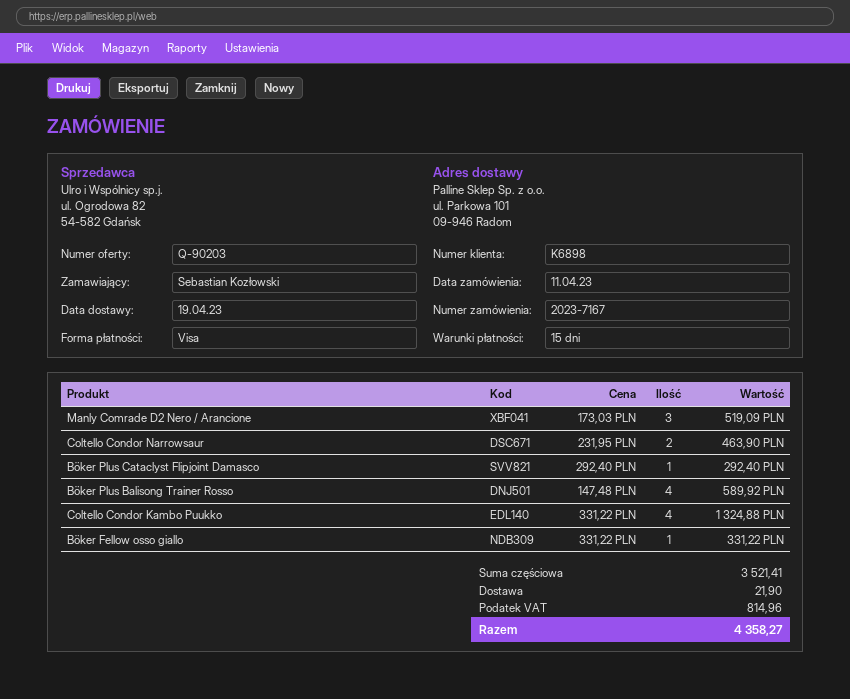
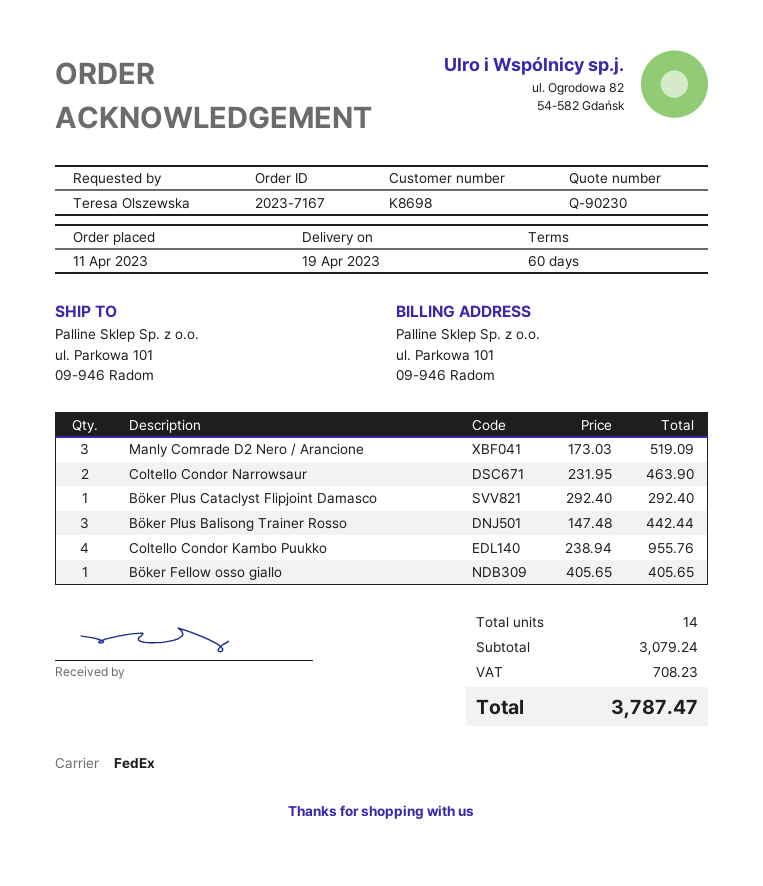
quote number: Q-90203 -> Q-90230
payment terms: 15 days -> 60 days
customer number: K6898 -> K8698
ordered by: Sebastian Kozłowski -> Teresa Olszewska
Böker Plus Balisong Trainer Rosso: 4 x 147.48 = 589.92 -> 3 x 147.48 = 442.44
Coltello Condor Kambo Puukko: 4 x 331.22 = 1324.88 -> 4 x 238.94 = 955.76
Böker Fellow osso giallo: 1 x 331.22 = 331.22 -> 1 x 405.65 = 405.65
subtotal: 3521.41 -> 3079.24
shipping: 21.90 -> none
tax: 814.96 -> 708.23
total: 4358.27 -> 3787.47

